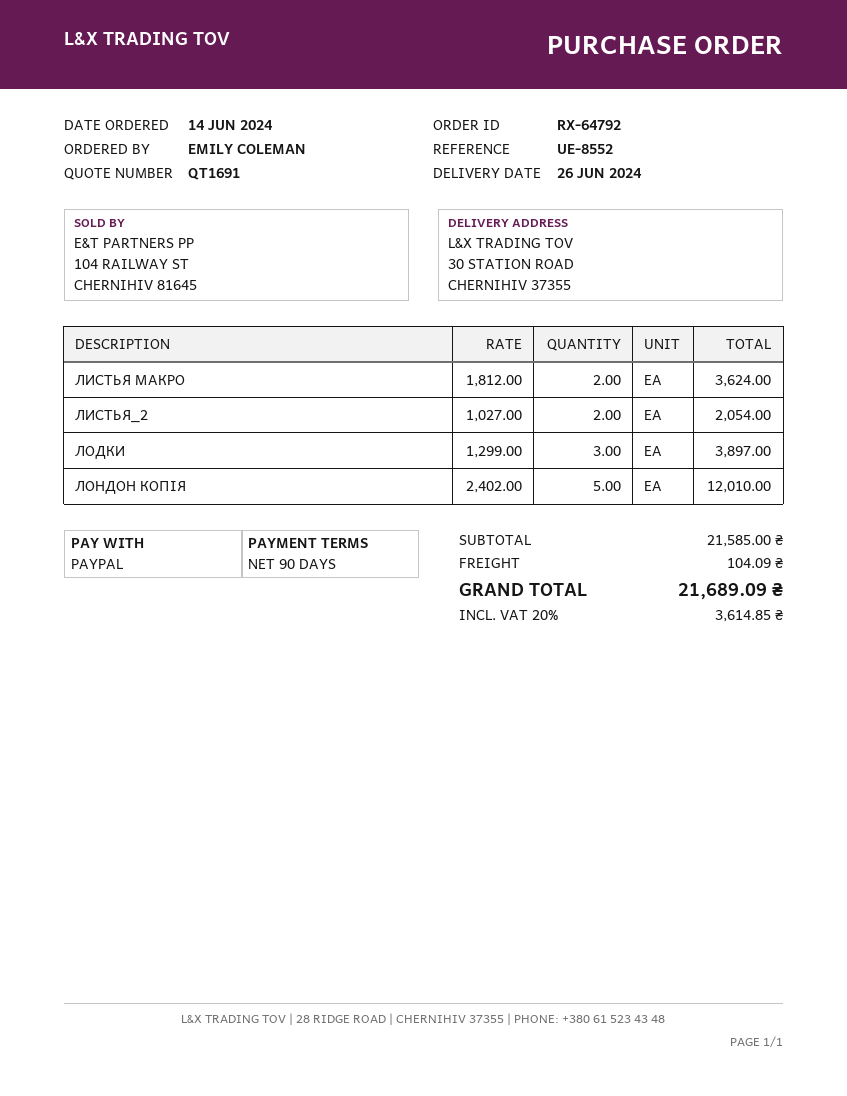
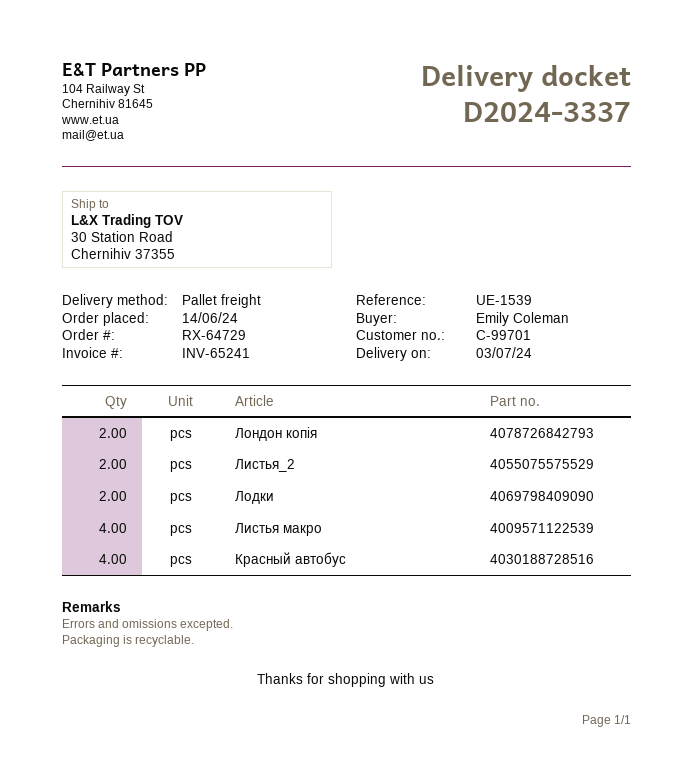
order number: RX-64792 -> RX-64729
delivery date: 2024-06-26 -> 2024-07-03
reference: UE-8552 -> UE-1539
ЛИСТЬЯ МАКРО: 2 -> 4
ЛОДКИ: 3 -> 2
ЛОНДОН КОПІЯ: 5 -> 2
Красный автобус: none -> 4

